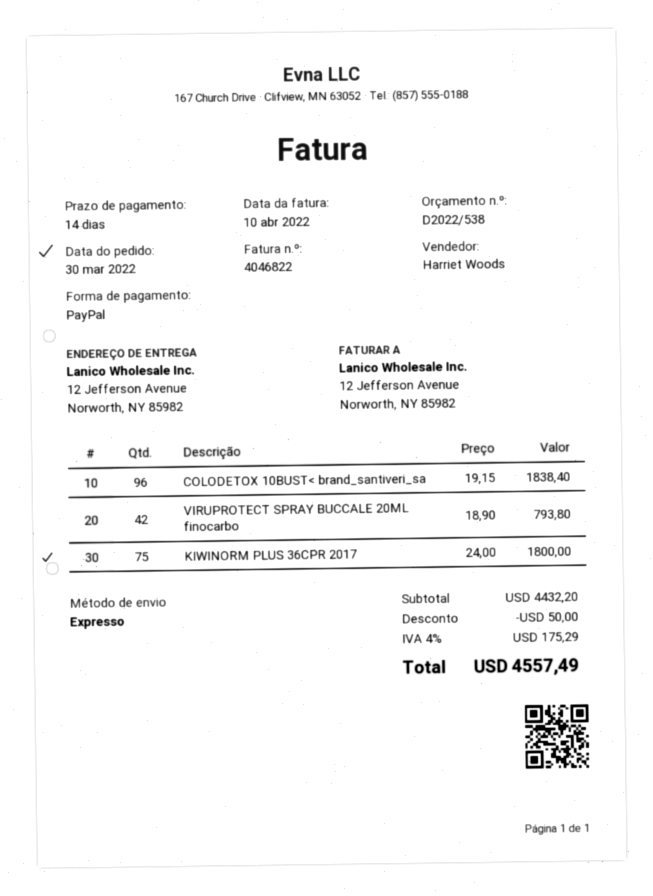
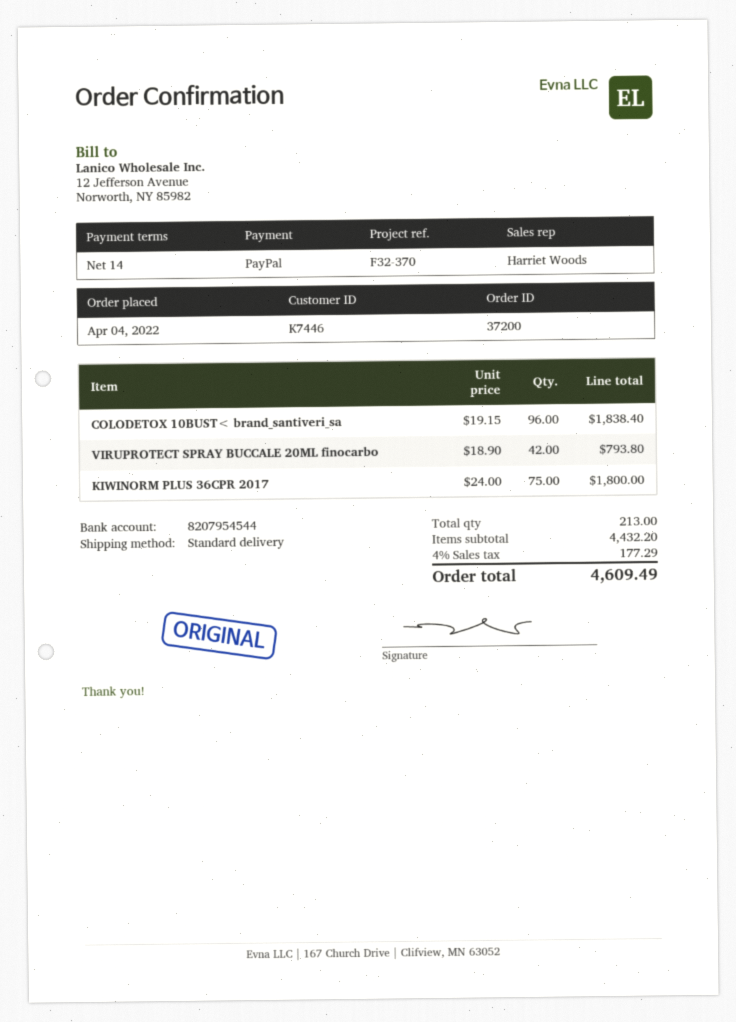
order date: 2022-03-30 -> 2022-04-04
shipping method: express -> standard
discount: 50.00 -> none
tax: 4% = 175.29 -> 4% = 177.29
total: 4557.49 -> 4609.49

